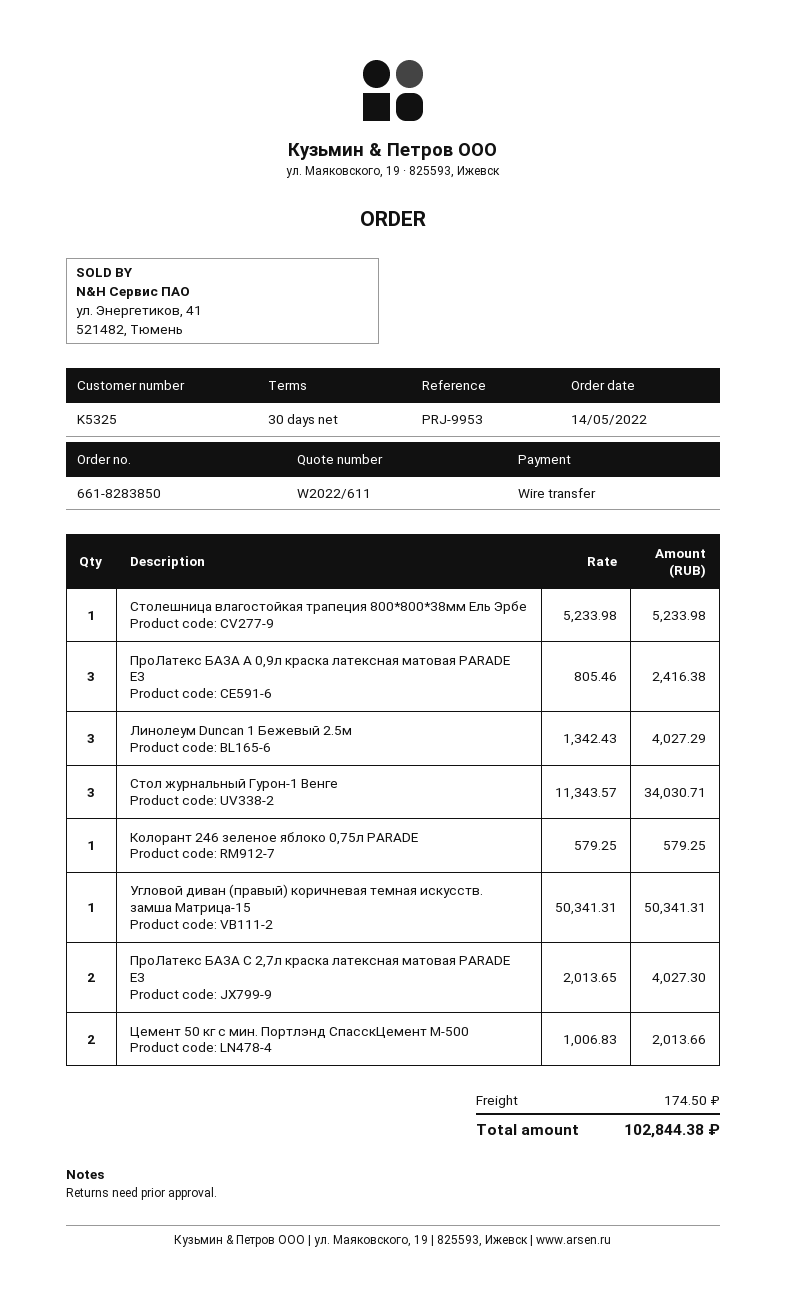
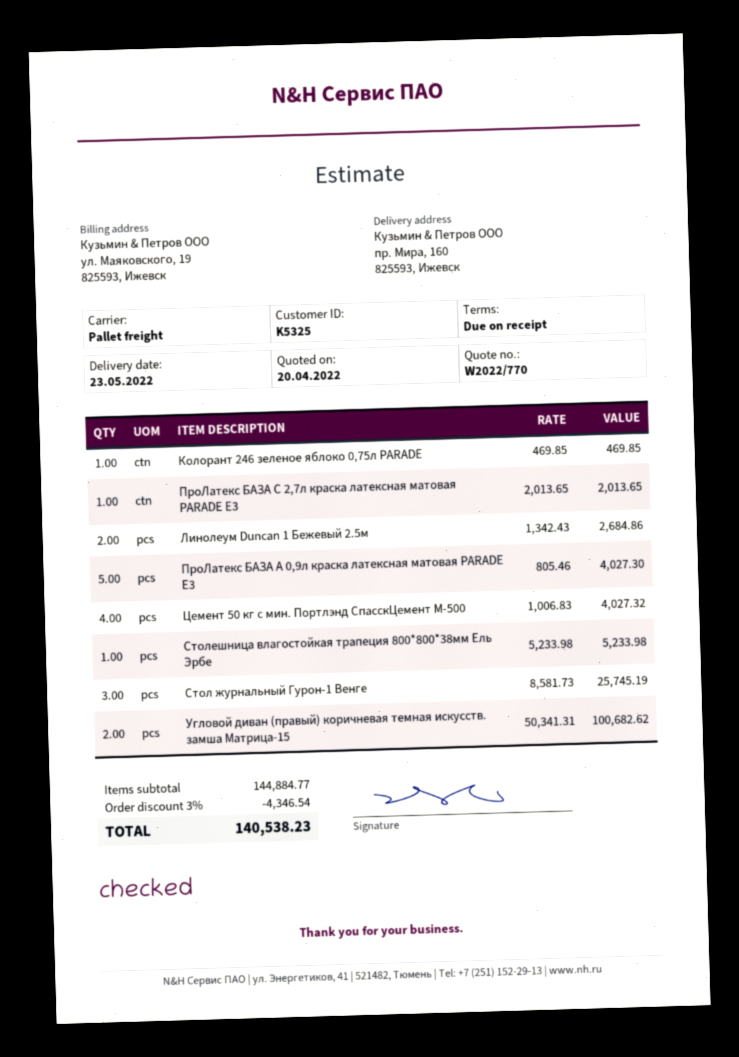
quote number: W2022/611 -> W2022/770
payment terms: 30 days -> on receipt
ПроЛатекс БАЗА А 0,9л краска латексная матовая PARADE E3: 3 x 805.46 = 2416.38 -> 5 x 805.46 = 4027.30
Линолеум Duncan 1 Бежевый 2.5м: 3 x 1342.43 = 4027.29 -> 2 x 1342.43 = 2684.86
Стол журнальный Гурон-1 Венге: 3 x 11343.57 = 34030.71 -> 3 x 8581.73 = 25745.19
Колорант 246 зеленое яблоко 0,75л PARADE: 1 x 579.25 = 579.25 -> 1 x 469.85 = 469.85
Угловой диван (правый) коричневая темная искусств. замша Матрица-15: 1 x 50341.31 = 50341.31 -> 2 x 50341.31 = 100682.62
ПроЛатекс БАЗА С 2,7л краска латексная матовая PARADE E3: 2 x 2013.65 = 4027.30 -> 1 x 2013.65 = 2013.65
Цемент 50 кг с мин. Портлэнд СпасскЦемент М-500: 2 x 1006.83 = 2013.66 -> 4 x 1006.83 = 4027.32
discount: none -> 3% = 4346.54
shipping: 174.50 -> none
total: 102844.38 -> 140538.23

